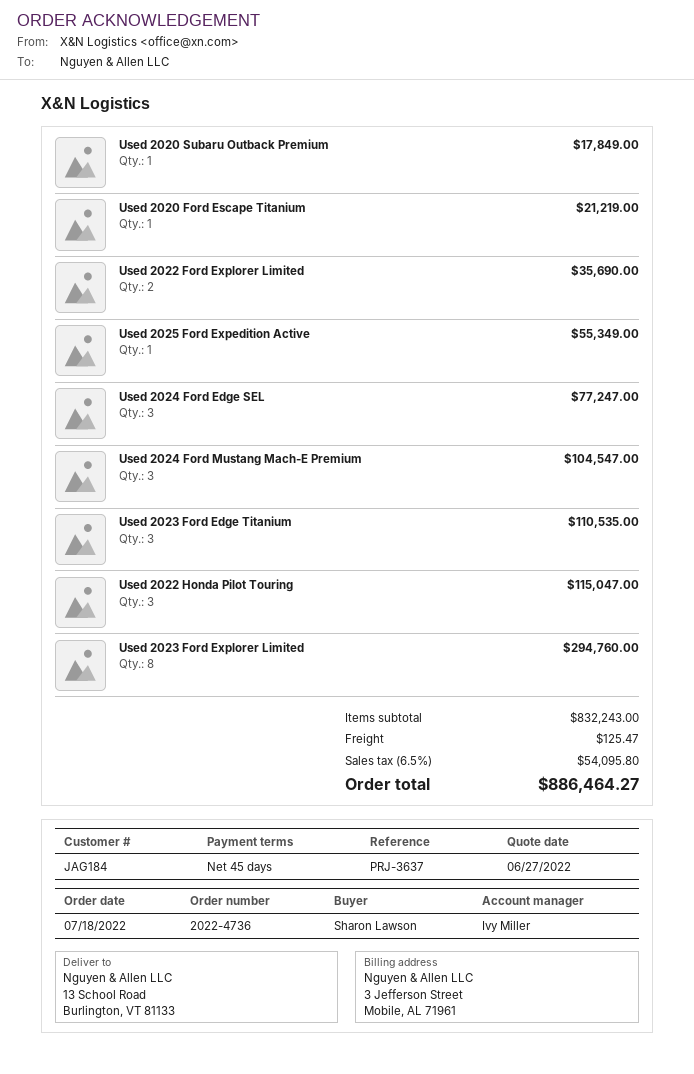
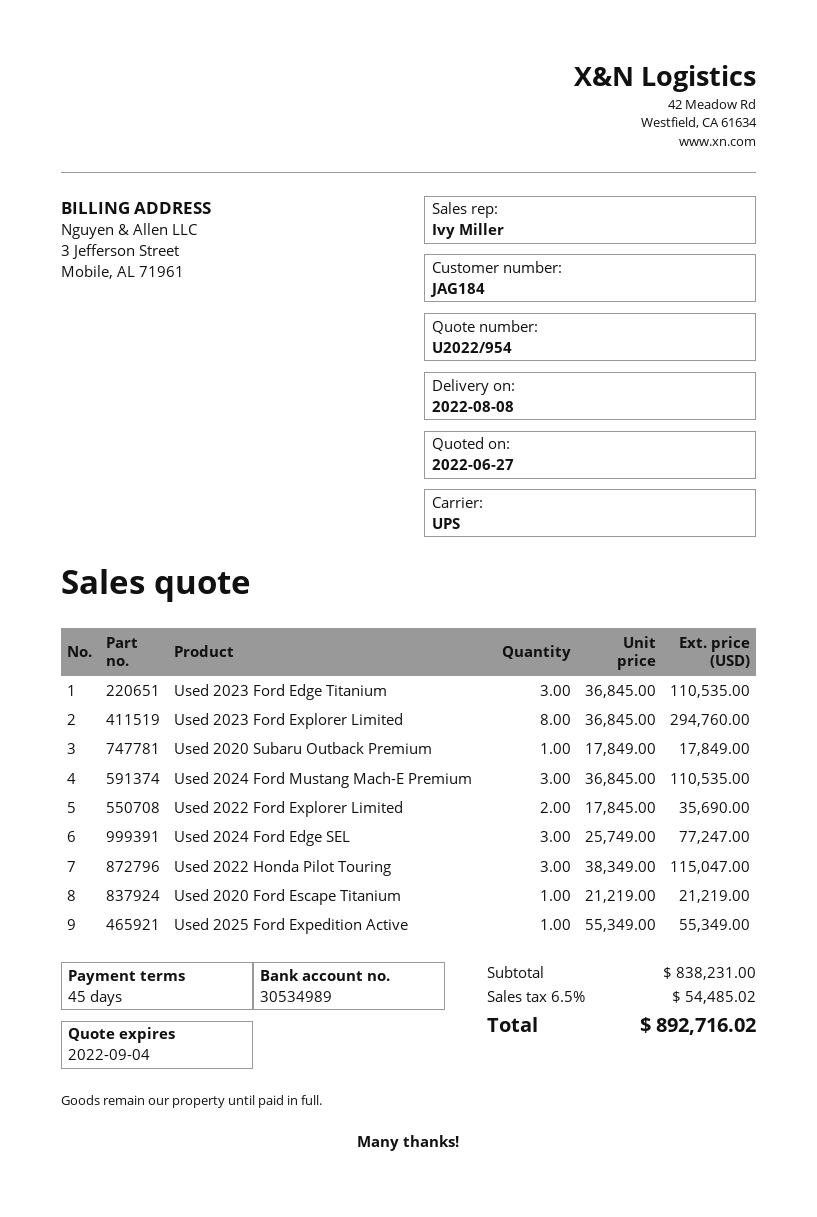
Used 2024 Ford Mustang Mach-E Premium: 3 for 104547.00 -> 3 for 110535.00
subtotal: 832243.00 -> 838231.00
shipping: 125.47 -> none
tax: 6.5% = 54095.80 -> 6.5% = 54485.02
total: 886464.27 -> 892716.02

